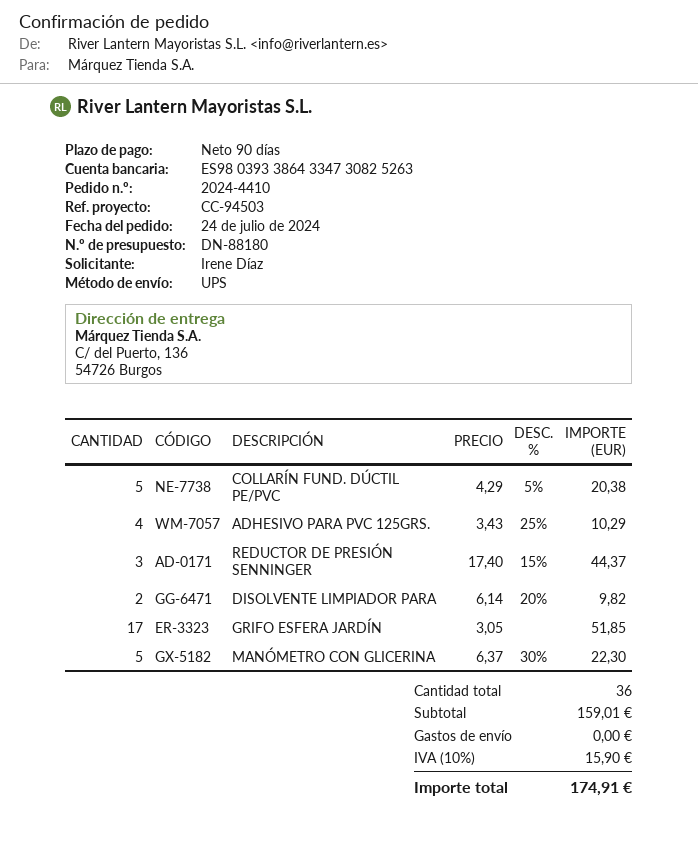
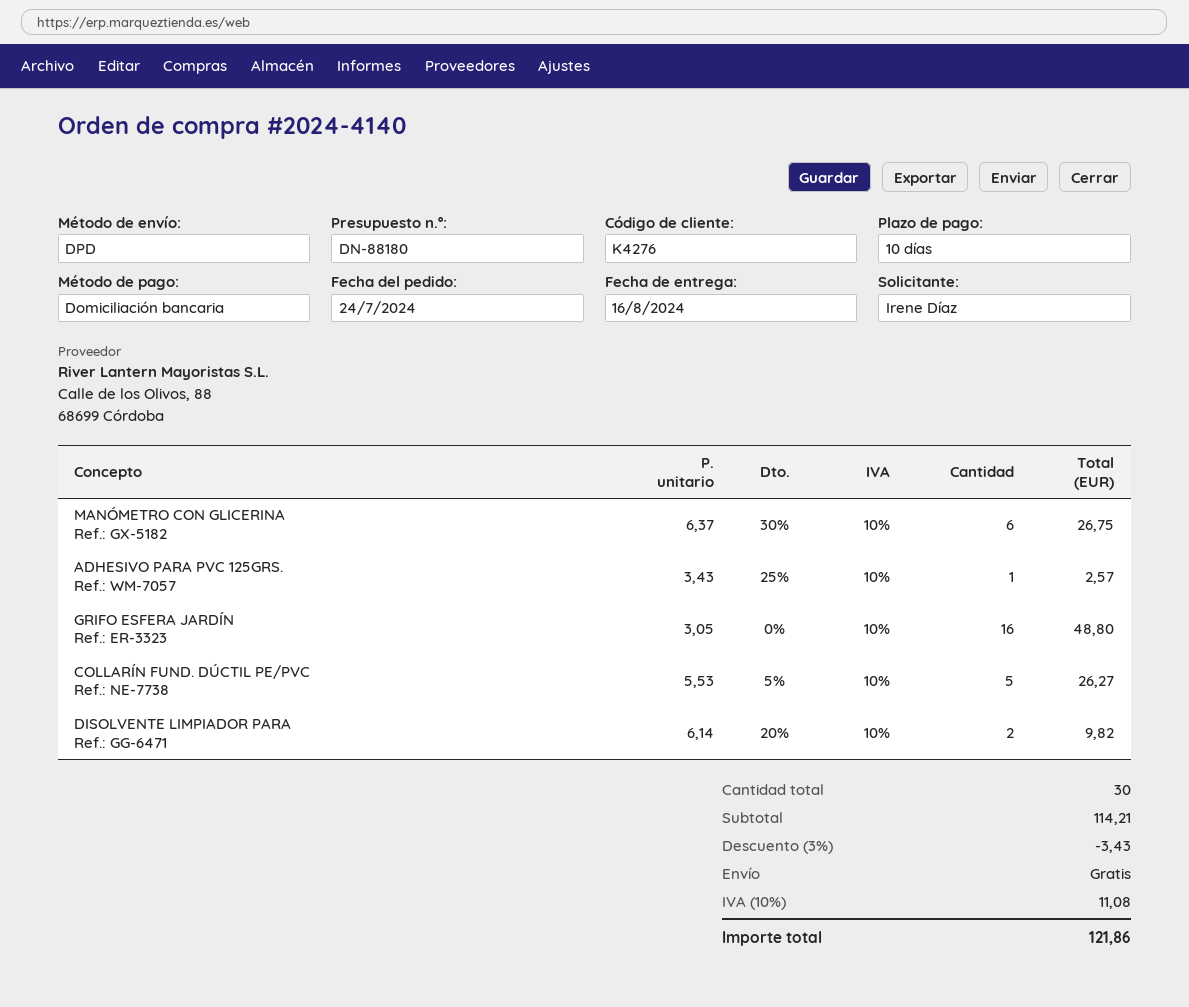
order number: 2024-4410 -> 2024-4140
payment terms: 90 days -> 10 days
shipping method: UPS -> DPD
COLLARÍN FUND. DÚCTIL PE/PVC: 5 x 4.29 - 5% = 20.38 -> 5 x 5.53 - 5% = 26.27
ADHESIVO PARA PVC 125GRS.: 4 x 3.43 - 25% = 10.29 -> 1 x 3.43 - 25% = 2.57
REDUCTOR DE PRESIÓN SENNINGER: 3 x 17.40 - 15% = 44.37 -> none
GRIFO ESFERA JARDÍN: 17 x 3.05 = 51.85 -> 16 x 3.05 = 48.80
MANÓMETRO CON GLICERINA: 5 x 6.37 - 30% = 22.30 -> 6 x 6.37 - 30% = 26.75
total quantity: 36 -> 30
subtotal: 159.01 -> 114.21
discount: none -> 3% = 3.43
tax: 10% = 15.90 -> 10% = 11.08
total: 174.91 -> 121.86

